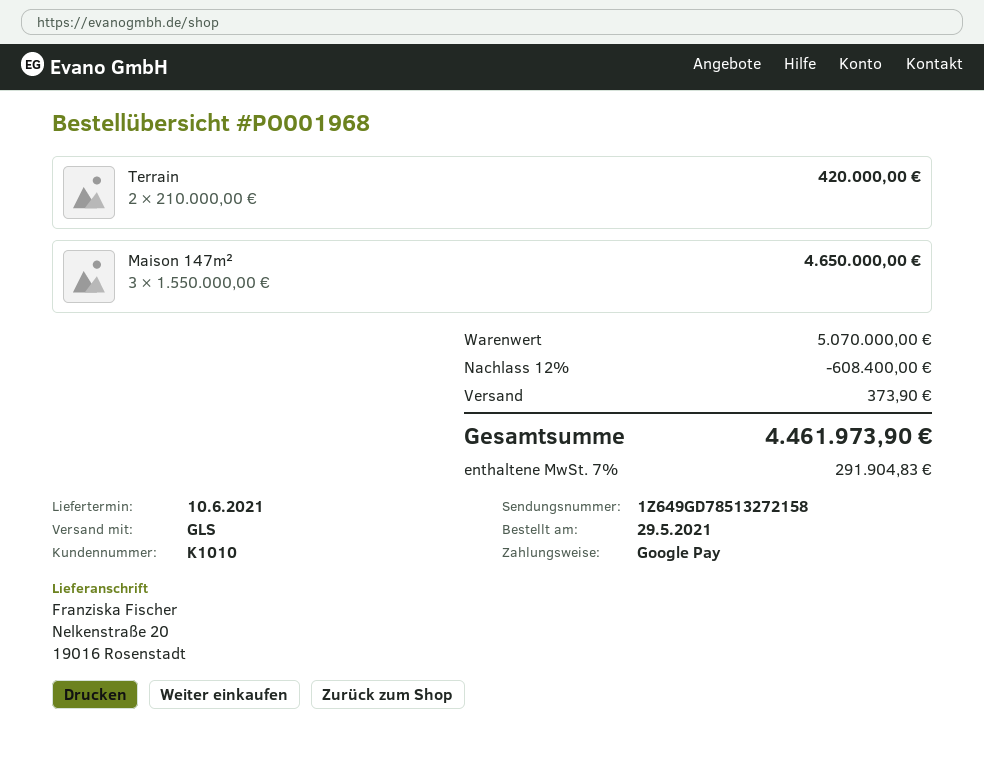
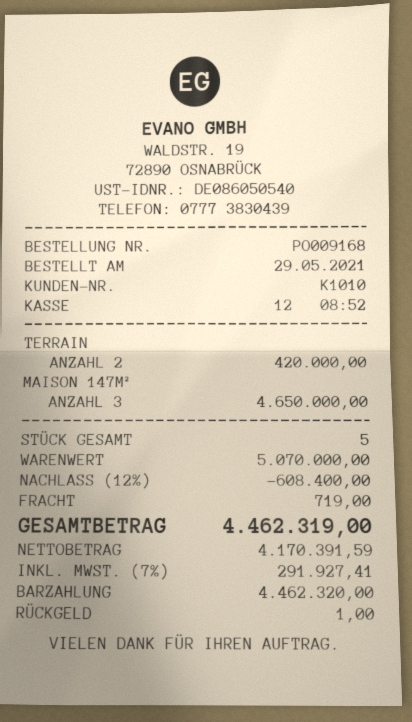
order number: PO001968 -> PO009168
payment method: Google Pay -> cash
shipping: 373.90 -> 719.00
tax: 7% = 291904.83 -> 7% = 291927.41
total: 4461973.90 -> 4462319.00

